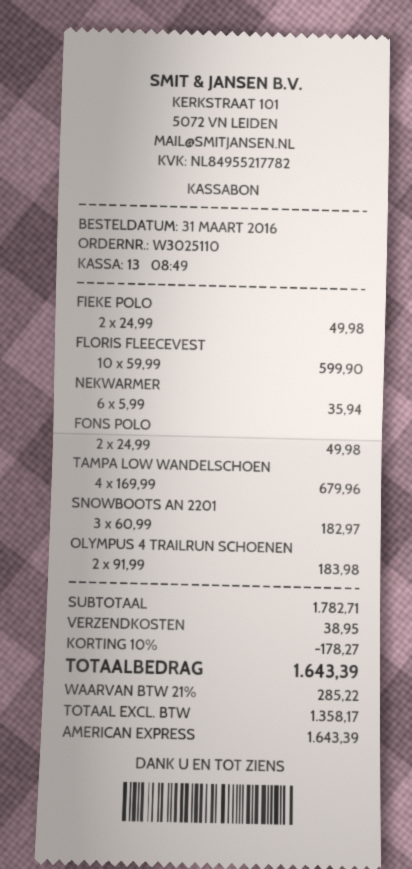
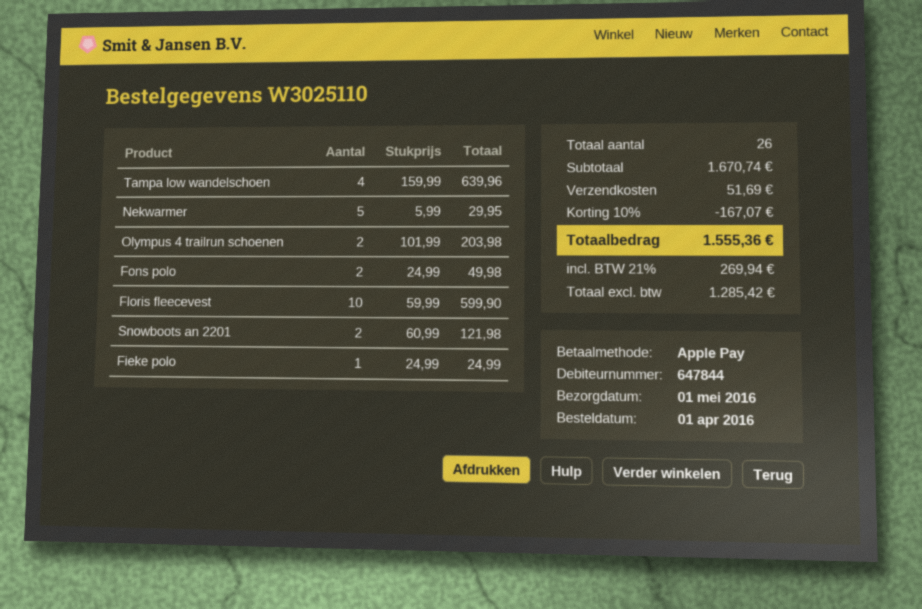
order date: 2016-03-31 -> 2016-04-01
payment method: American Express -> Apple Pay
FIEKE POLO: 2 x 24.99 = 49.98 -> 1 x 24.99 = 24.99
NEKWARMER: 6 x 5.99 = 35.94 -> 5 x 5.99 = 29.95
TAMPA LOW WANDELSCHOEN: 4 x 169.99 = 679.96 -> 4 x 159.99 = 639.96
SNOWBOOTS AN 2201: 3 x 60.99 = 182.97 -> 2 x 60.99 = 121.98
OLYMPUS 4 TRAILRUN SCHOENEN: 2 x 91.99 = 183.98 -> 2 x 101.99 = 203.98
subtotal: 1782.71 -> 1670.74
discount: 10% = 178.27 -> 10% = 167.07
shipping: 38.95 -> 51.69
net: 1358.17 -> 1285.42
tax: 21% = 285.22 -> 21% = 269.94
total: 1643.39 -> 1555.36

